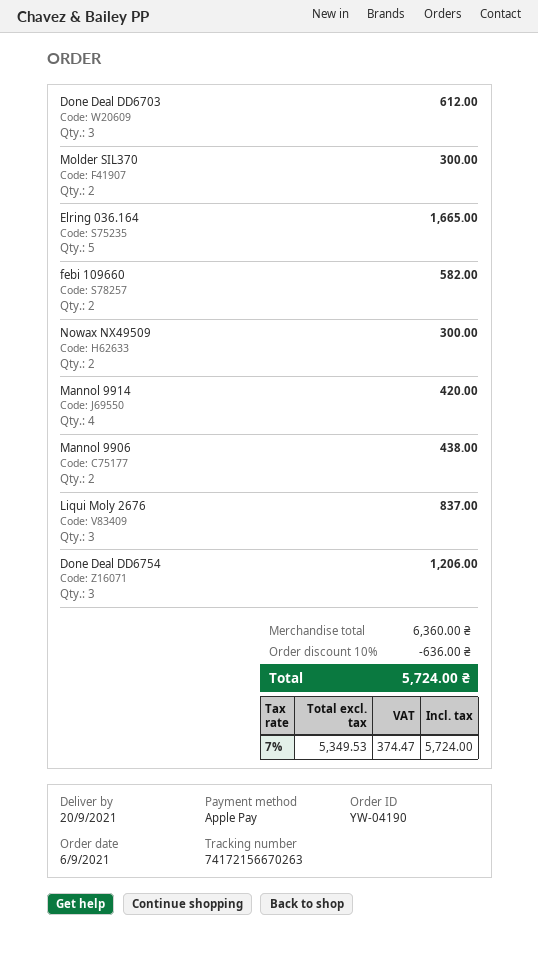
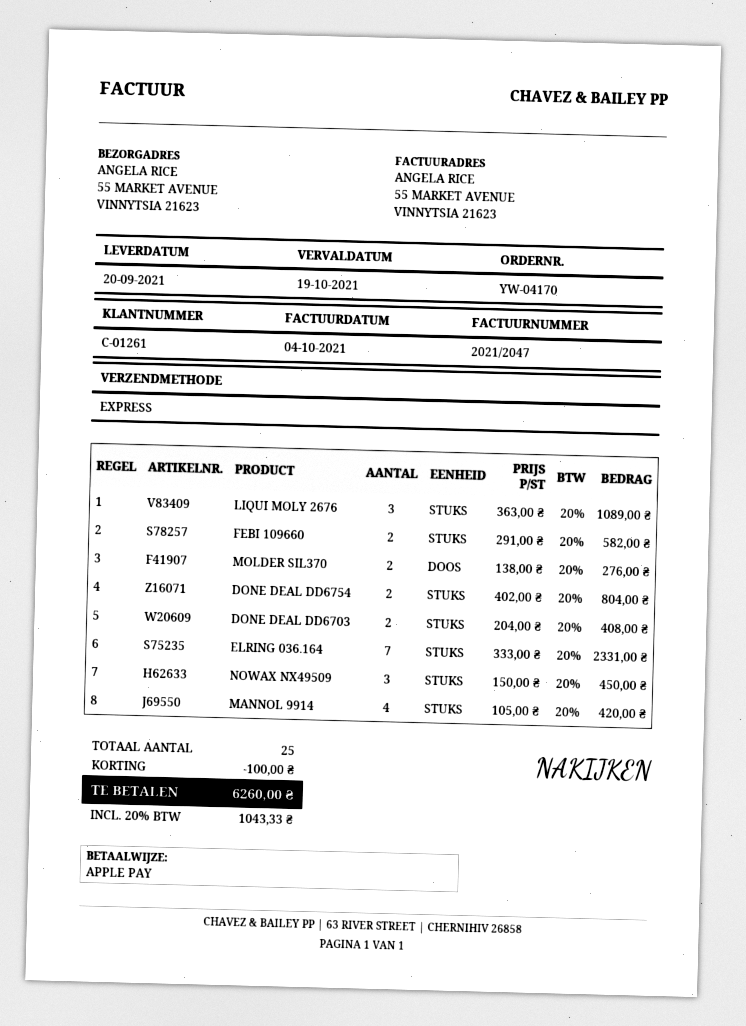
order number: YW-04190 -> YW-04170
Done Deal DD6703: 3 for 612.00 -> 2 for 408.00
Molder SIL370: 2 for 300.00 -> 2 for 276.00
Elring 036.164: 5 for 1665.00 -> 7 for 2331.00
Nowax NX49509: 2 for 300.00 -> 3 for 450.00
Mannol 9906: 2 for 438.00 -> none
Liqui Moly 2676: 3 for 837.00 -> 3 for 1089.00
Done Deal DD6754: 3 for 1206.00 -> 2 for 804.00
discount: 636.00 -> 100.00
tax: 7% = 374.47 -> 20% = 1043.33
total: 5724.00 -> 6260.00

